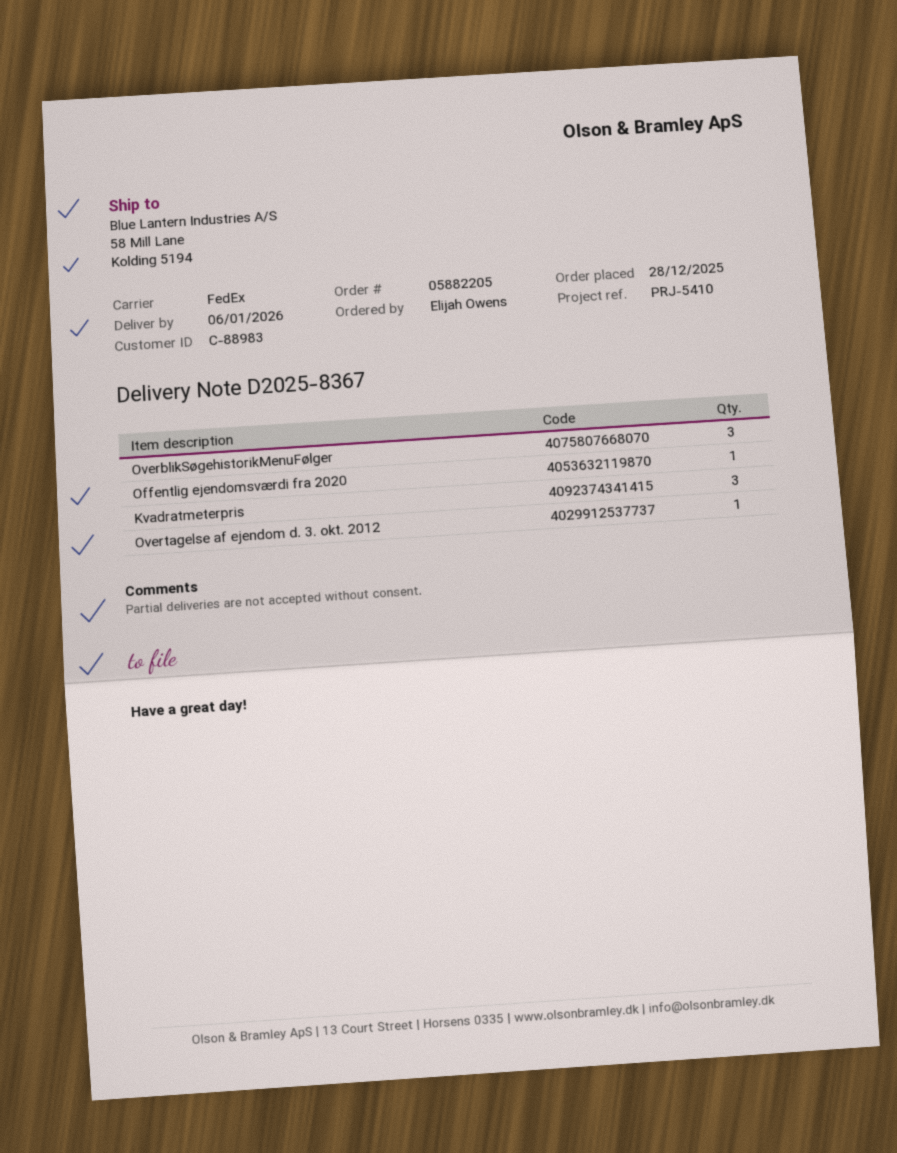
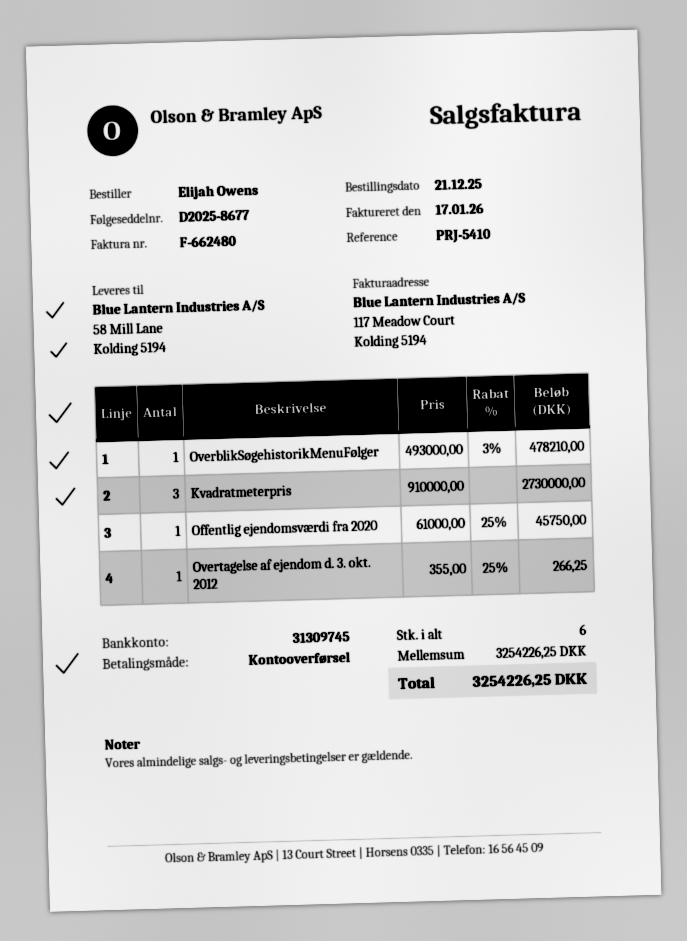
order date: 2025-12-28 -> 2025-12-21
delivery note number: D2025-8367 -> D2025-8677
OverblikSøgehistorikMenuFølger: 3 -> 1

